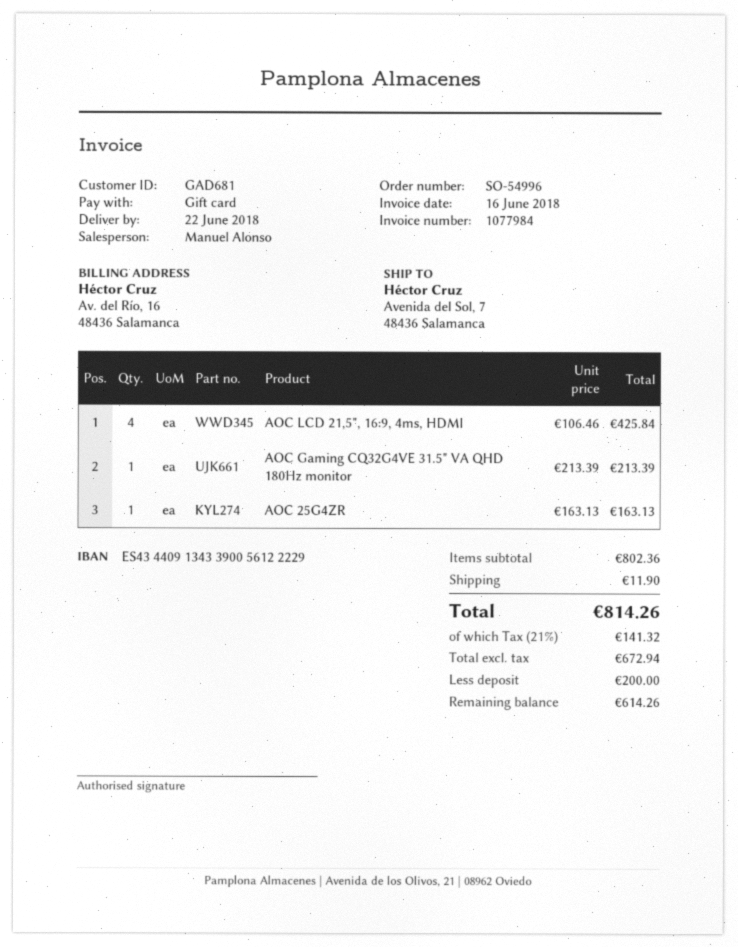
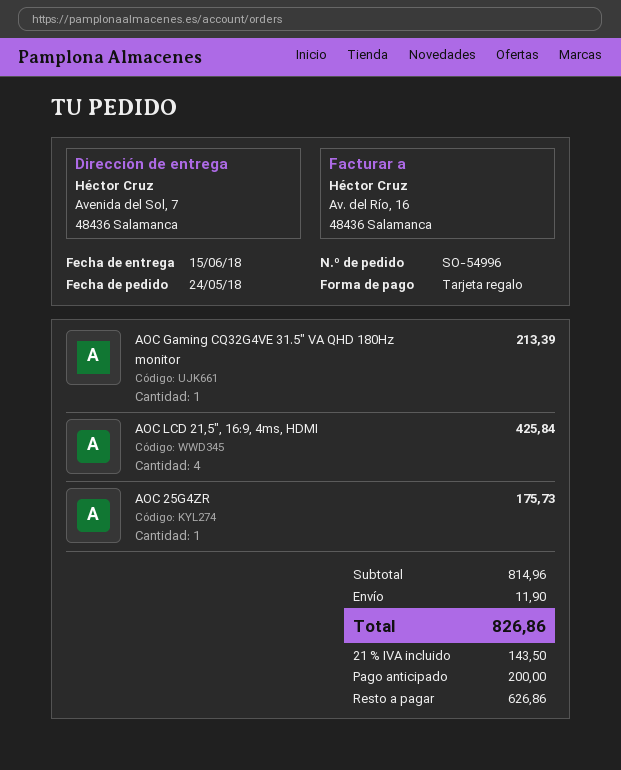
delivery date: 2018-06-22 -> 2018-06-15
AOC 25G4ZR: 1 for 163.13 -> 1 for 175.73
subtotal: 802.36 -> 814.96
tax: 21% = 141.32 -> 21% = 143.50
total: 814.26 -> 826.86
balance: 614.26 -> 626.86

